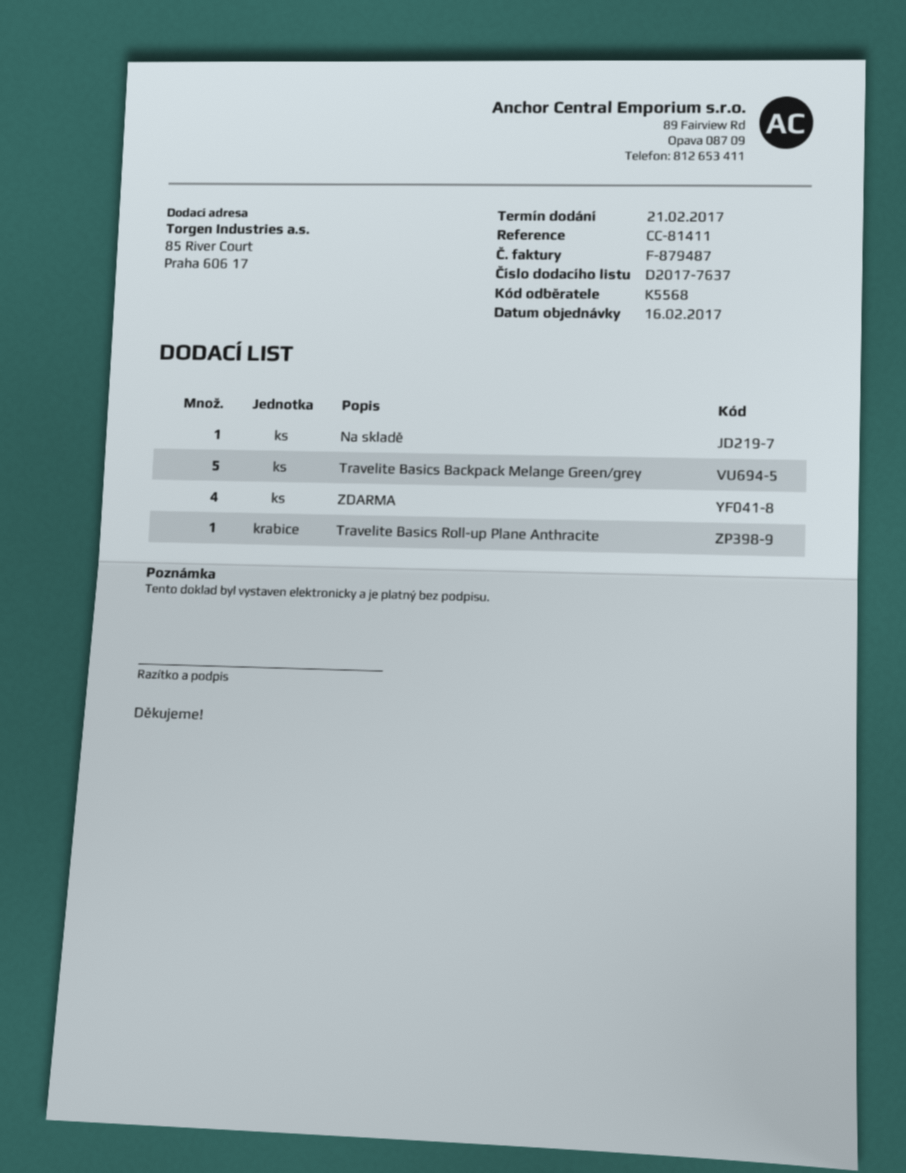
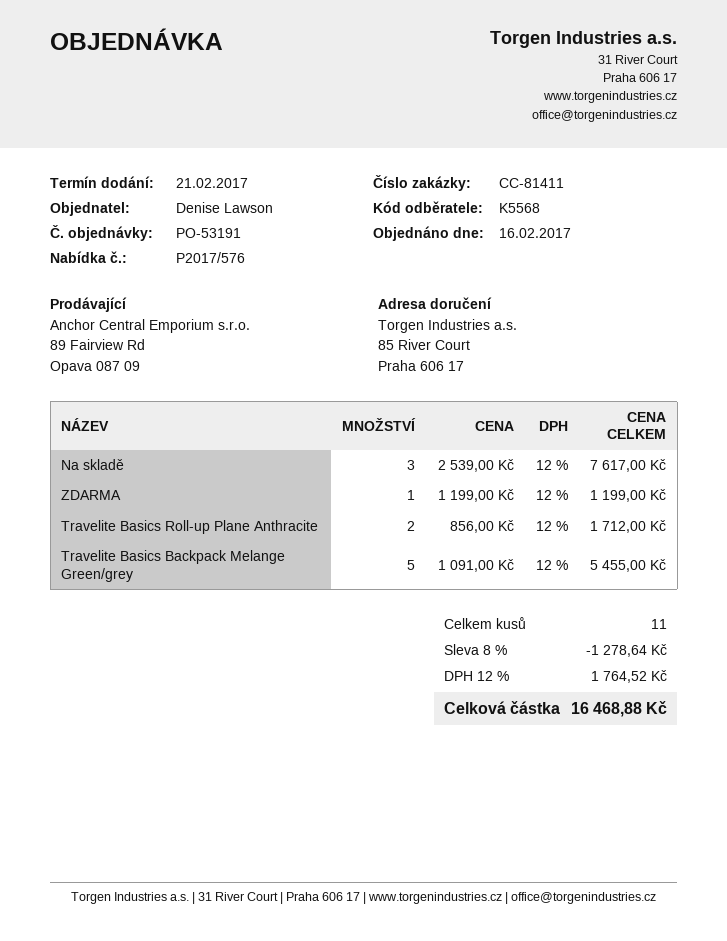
Na skladě: 1 -> 3
ZDARMA: 4 -> 1
Travelite Basics Roll-up Plane Anthracite: 1 -> 2

